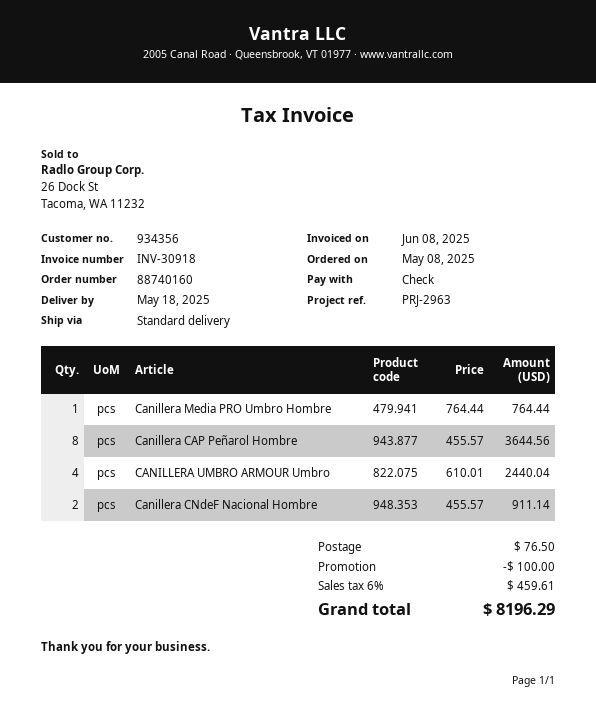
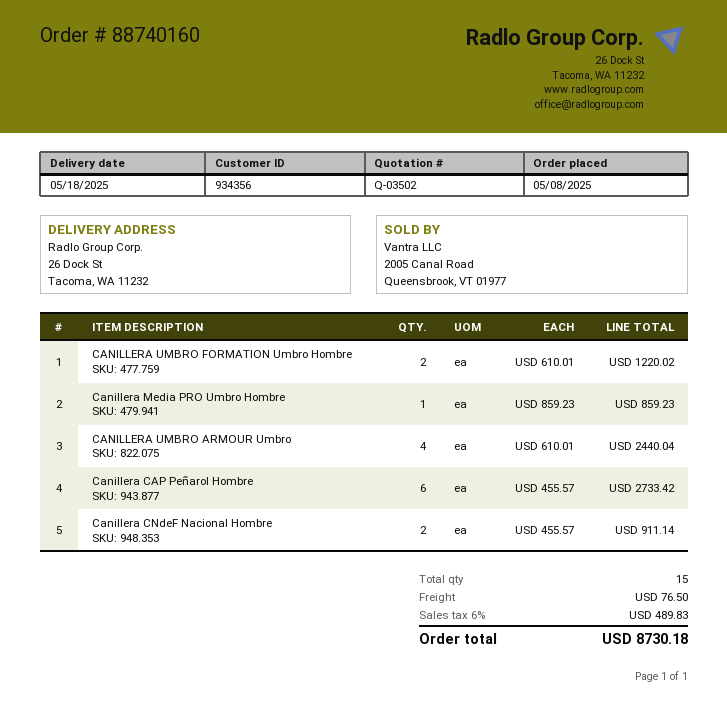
Canillera Media PRO Umbro Hombre: 1 x 764.44 = 764.44 -> 1 x 859.23 = 859.23
Canillera CAP Peñarol Hombre: 8 x 455.57 = 3644.56 -> 6 x 455.57 = 2733.42
CANILLERA UMBRO FORMATION Umbro Hombre: none -> 2 x 610.01 = 1220.02
discount: 100.00 -> none
tax: 6% = 459.61 -> 6% = 489.83
total: 8196.29 -> 8730.18

